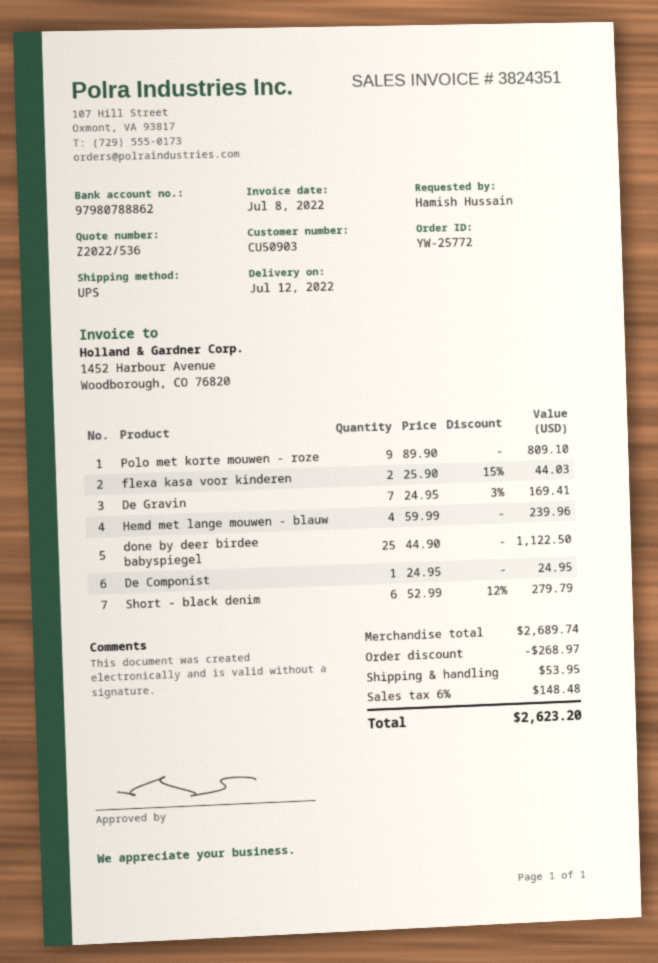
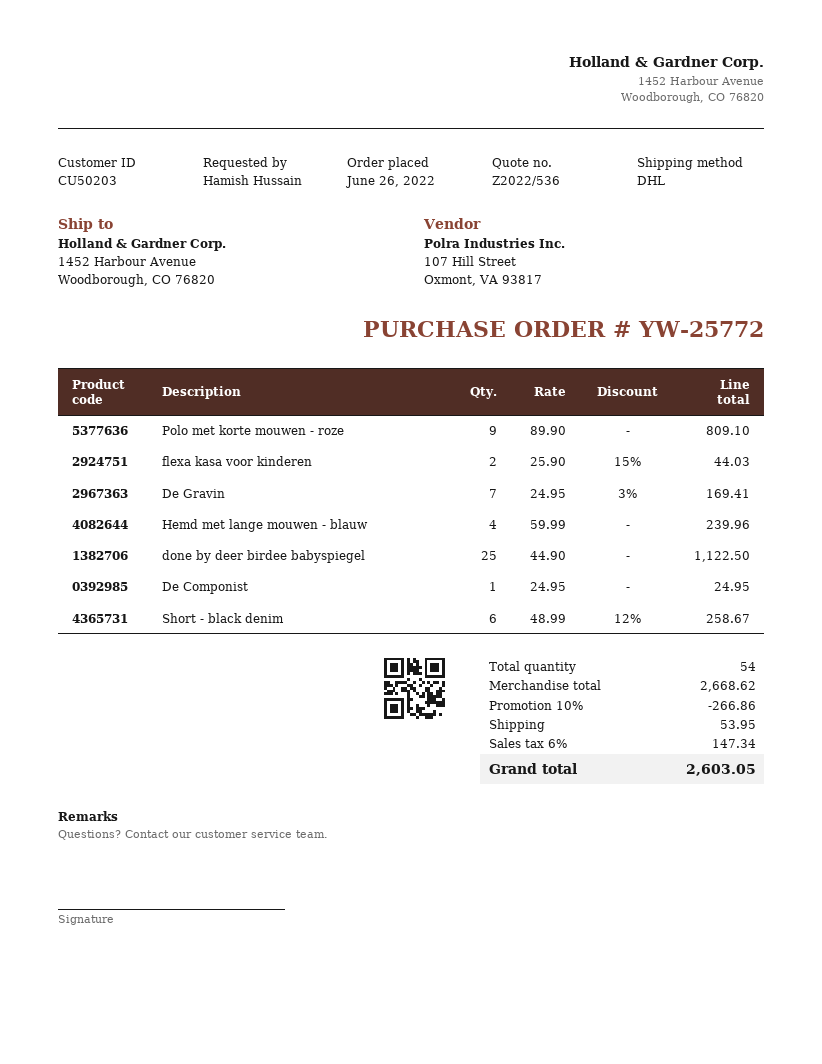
customer number: CU50903 -> CU50203
shipping method: UPS -> DHL
Short - black denim: 6 x 52.99 - 12% = 279.79 -> 6 x 48.99 - 12% = 258.67
subtotal: 2689.74 -> 2668.62
discount: 268.97 -> 266.86
tax: 6% = 148.48 -> 6% = 147.34
total: 2623.20 -> 2603.05

